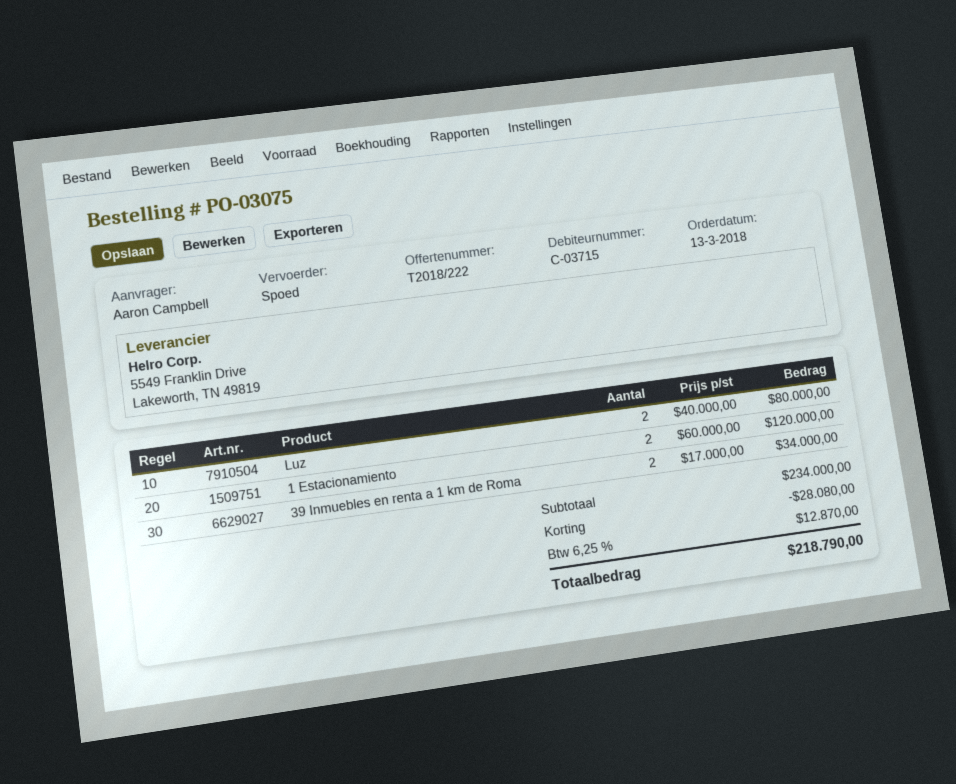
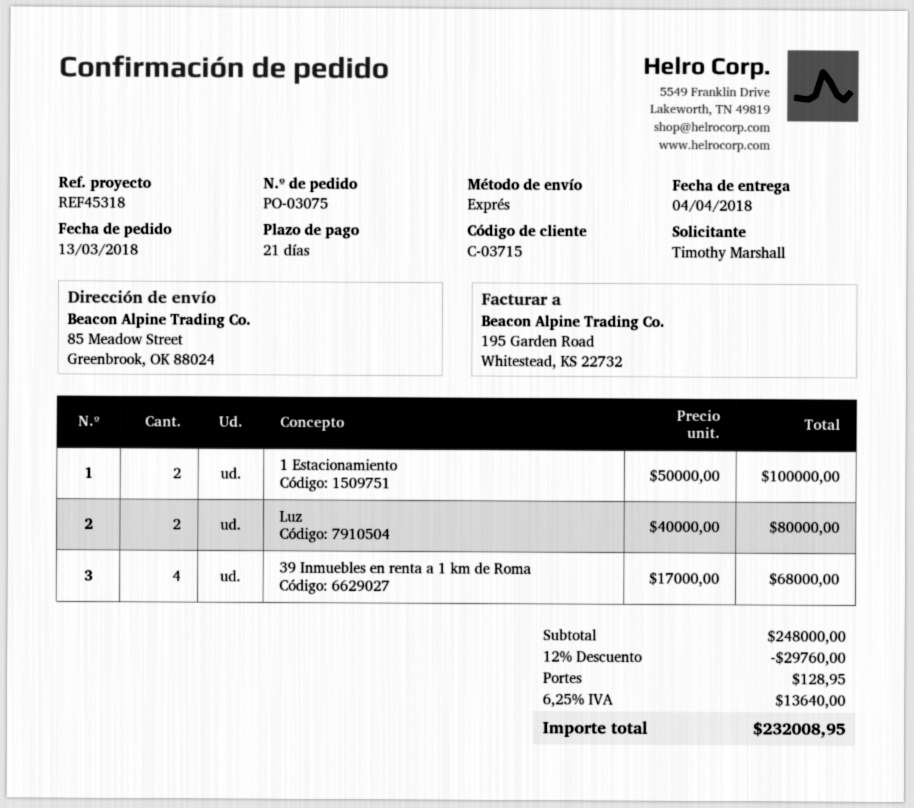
ordered by: Aaron Campbell -> Timothy Marshall
1 Estacionamiento: 2 x 60000.00 = 120000.00 -> 2 x 50000.00 = 100000.00
39 Inmuebles en renta a 1 km de Roma: 2 x 17000.00 = 34000.00 -> 4 x 17000.00 = 68000.00
subtotal: 234000.00 -> 248000.00
discount: 28080.00 -> 29760.00
shipping: none -> 128.95
tax: 6.25% = 12870.00 -> 6.25% = 13640.00
total: 218790.00 -> 232008.95

